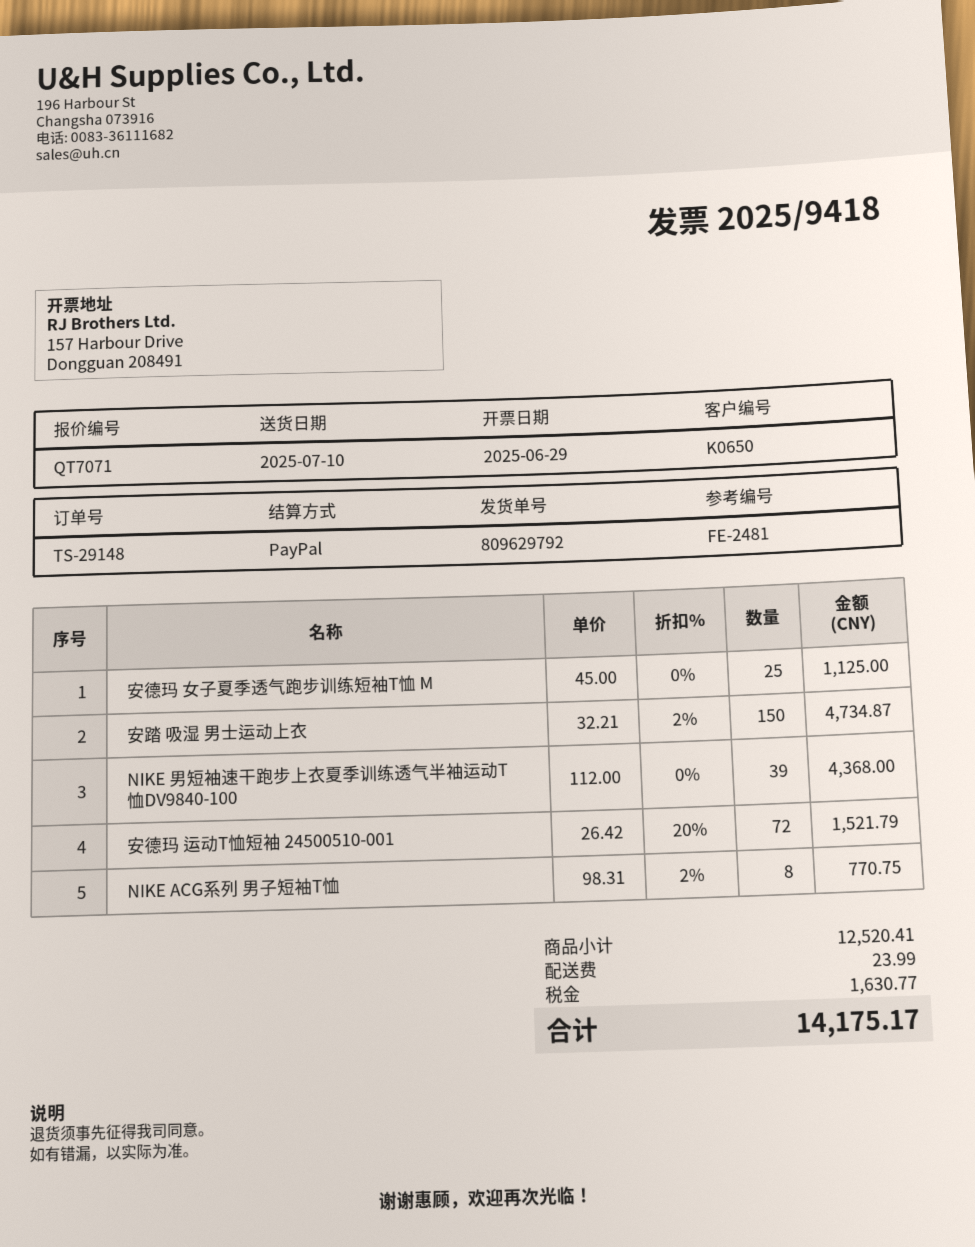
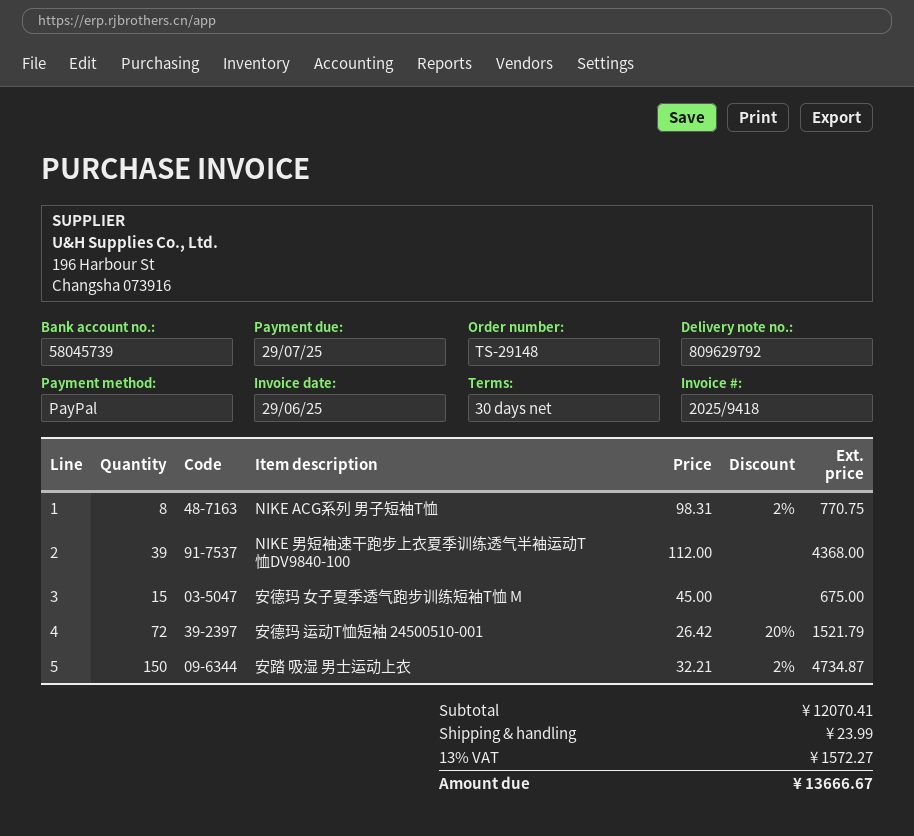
安德玛 女子夏季透气跑步训练短袖T恤 M: 25 x 45.00 = 1125.00 -> 15 x 45.00 = 675.00
subtotal: 12520.41 -> 12070.41
tax: 1630.77 -> 1572.27
total: 14175.17 -> 13666.67

